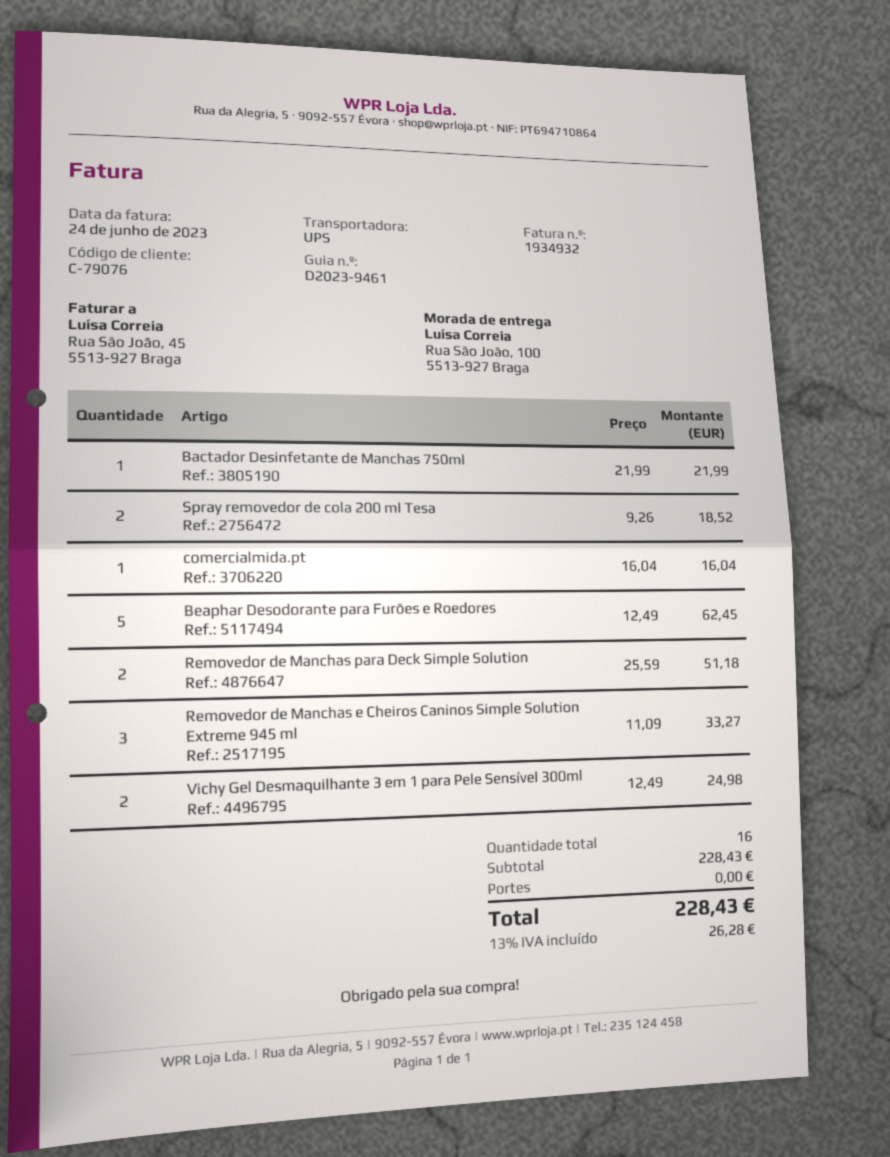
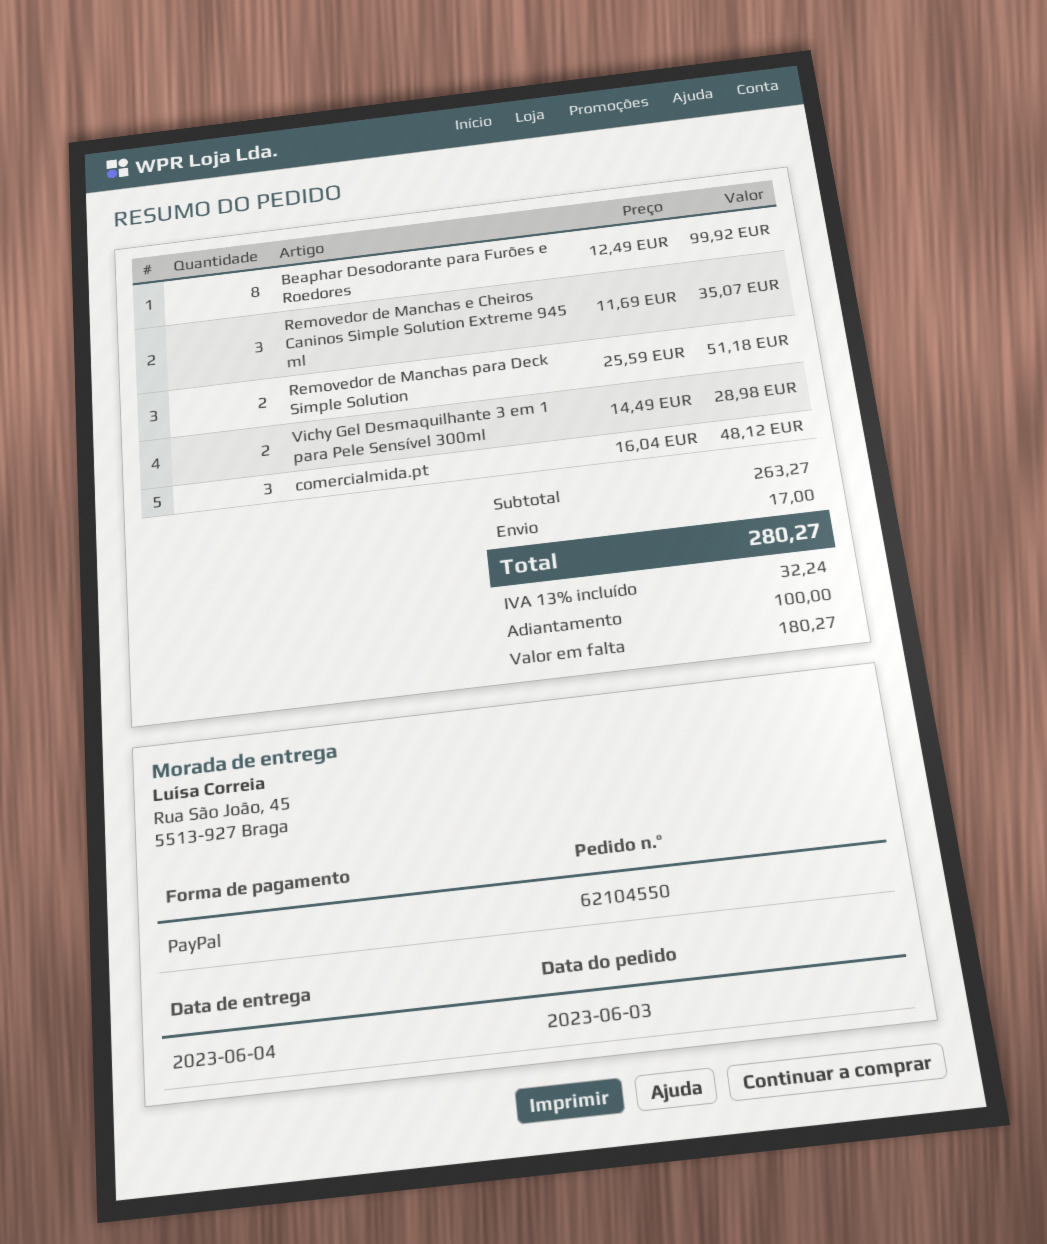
ship to: Rua São João, 100, 5513-927 Braga -> Rua São João, 45, 5513-927 Braga
Bactador Desinfetante de Manchas 750ml: 1 x 21.99 = 21.99 -> none
Spray removedor de cola 200 ml Tesa: 2 x 9.26 = 18.52 -> none
comercialmida.pt: 1 x 16.04 = 16.04 -> 3 x 16.04 = 48.12
Beaphar Desodorante para Furões e Roedores: 5 x 12.49 = 62.45 -> 8 x 12.49 = 99.92
Removedor de Manchas e Cheiros Caninos Simple Solution Extreme 945 ml: 3 x 11.09 = 33.27 -> 3 x 11.69 = 35.07
Vichy Gel Desmaquilhante 3 em 1 para Pele Sensível 300ml: 2 x 12.49 = 24.98 -> 2 x 14.49 = 28.98
subtotal: 228.43 -> 263.27
shipping: 0.00 -> 17.00
tax: 13% = 26.28 -> 13% = 32.24
total: 228.43 -> 280.27

